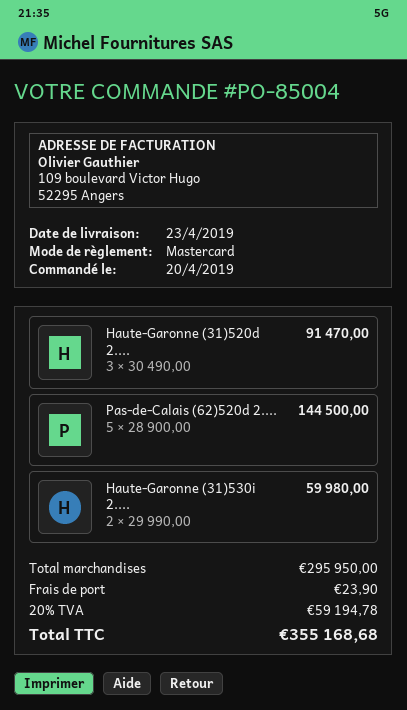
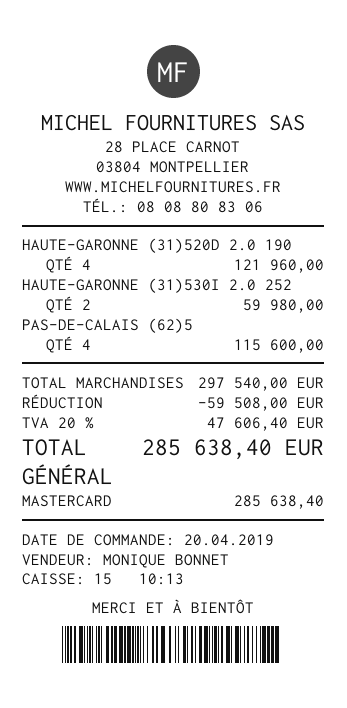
Haute-Garonne (31)520d 2....: 3 for 91470.00 -> 4 for 121960.00
Pas-de-Calais (62)520d 2....: 5 for 144500.00 -> 4 for 115600.00
subtotal: 295950.00 -> 297540.00
discount: none -> 59508.00
shipping: 23.90 -> none
tax: 20% = 59194.78 -> 20% = 47606.40
total: 355168.68 -> 285638.40

